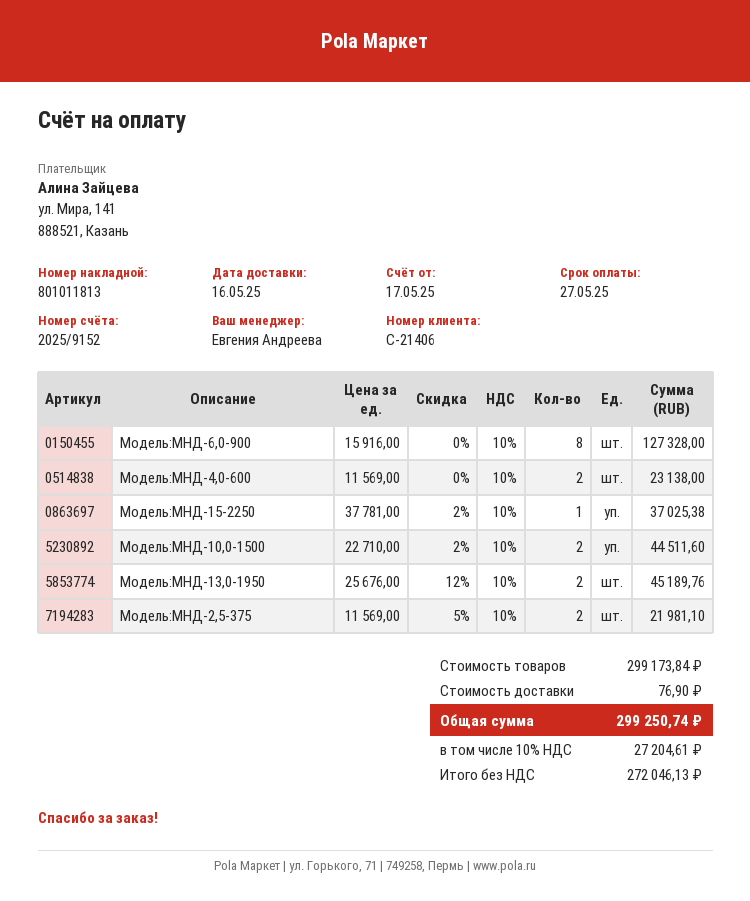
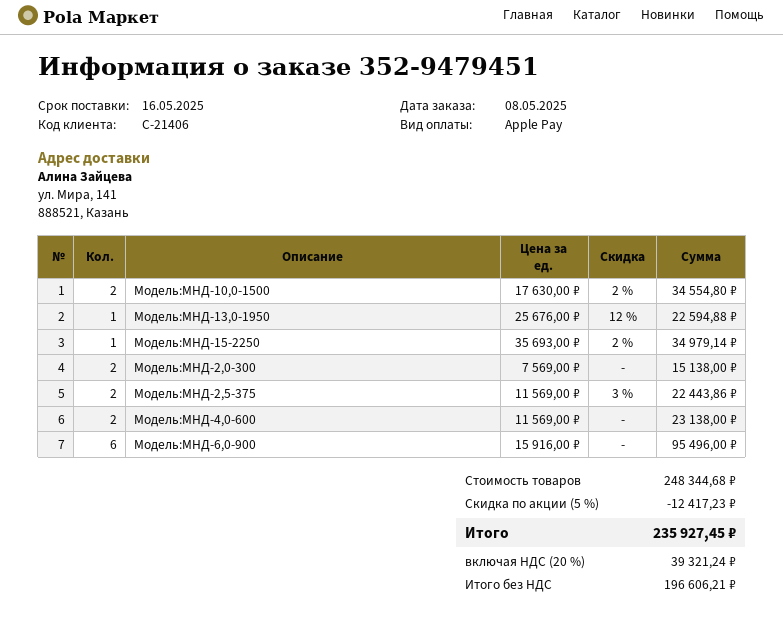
Модель:МНД-6,0-900: 8 x 15916.00 = 127328.00 -> 6 x 15916.00 = 95496.00
Модель:МНД-15-2250: 1 x 37781.00 - 2% = 37025.38 -> 1 x 35693.00 - 2% = 34979.14
Модель:МНД-10,0-1500: 2 x 22710.00 - 2% = 44511.60 -> 2 x 17630.00 - 2% = 34554.80
Модель:МНД-13,0-1950: 2 x 25676.00 - 12% = 45189.76 -> 1 x 25676.00 - 12% = 22594.88
Модель:МНД-2,5-375: 2 x 11569.00 - 5% = 21981.10 -> 2 x 11569.00 - 3% = 22443.86
Модель:МНД-2,0-300: none -> 2 x 7569.00 = 15138.00
subtotal: 299173.84 -> 248344.68
discount: none -> 5% = 12417.23
shipping: 76.90 -> none
net: 272046.13 -> 196606.21
tax: 10% = 27204.61 -> 20% = 39321.24
total: 299250.74 -> 235927.45

